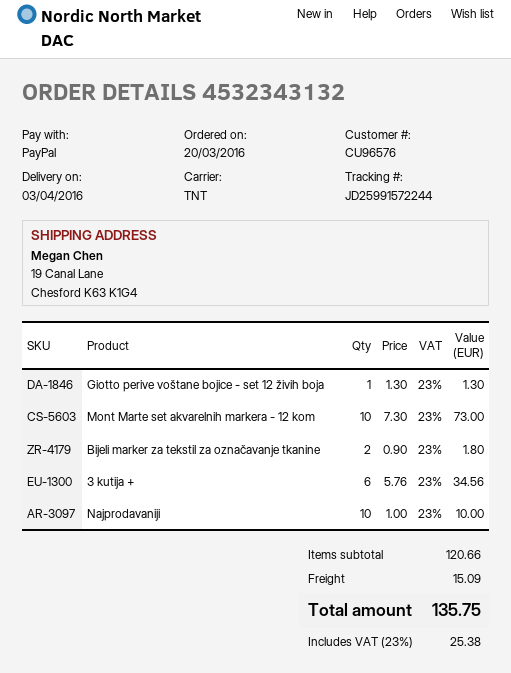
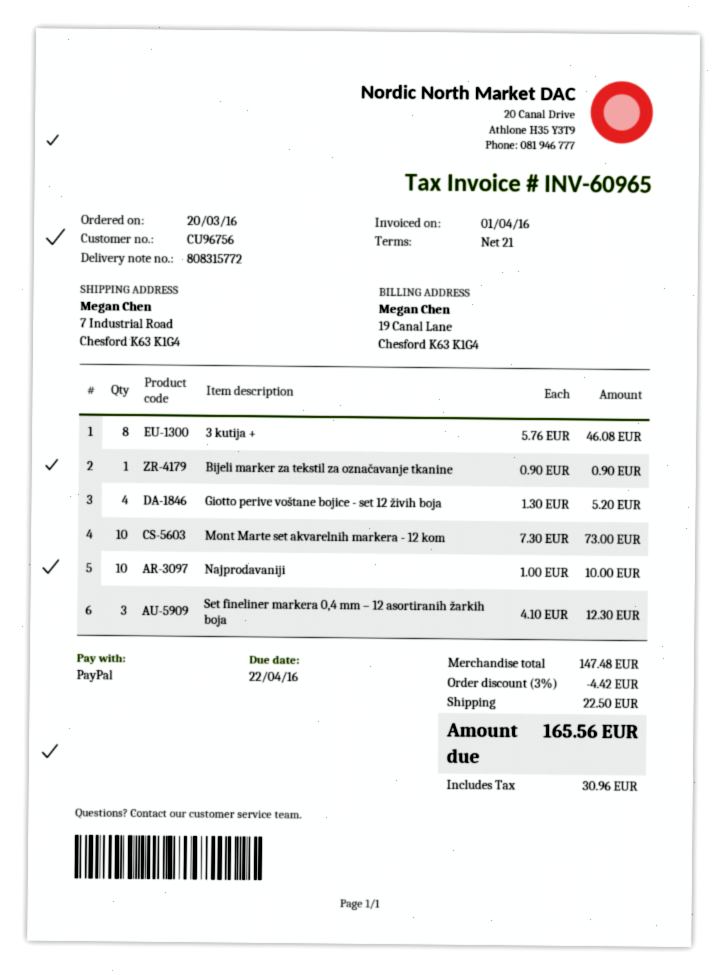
customer number: CU96576 -> CU96756
ship to: 19 Canal Lane, Chesford K63 K1G4 -> 7 Industrial Road, Chesford K63 K1G4
Giotto perive voštane bojice - set 12 živih boja: 1 x 1.30 = 1.30 -> 4 x 1.30 = 5.20
Bijeli marker za tekstil za označavanje tkanine: 2 x 0.90 = 1.80 -> 1 x 0.90 = 0.90
3 kutija +: 6 x 5.76 = 34.56 -> 8 x 5.76 = 46.08
Set fineliner markera 0,4 mm – 12 asortiranih žarkih boja: none -> 3 x 4.10 = 12.30
subtotal: 120.66 -> 147.48
discount: none -> 3% = 4.42
shipping: 15.09 -> 22.50
tax: 25.38 -> 30.96
total: 135.75 -> 165.56

